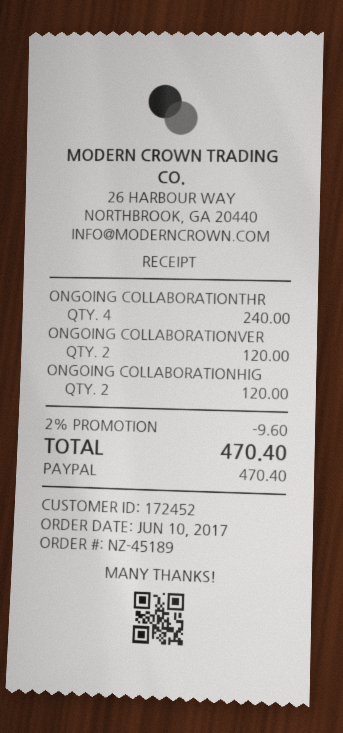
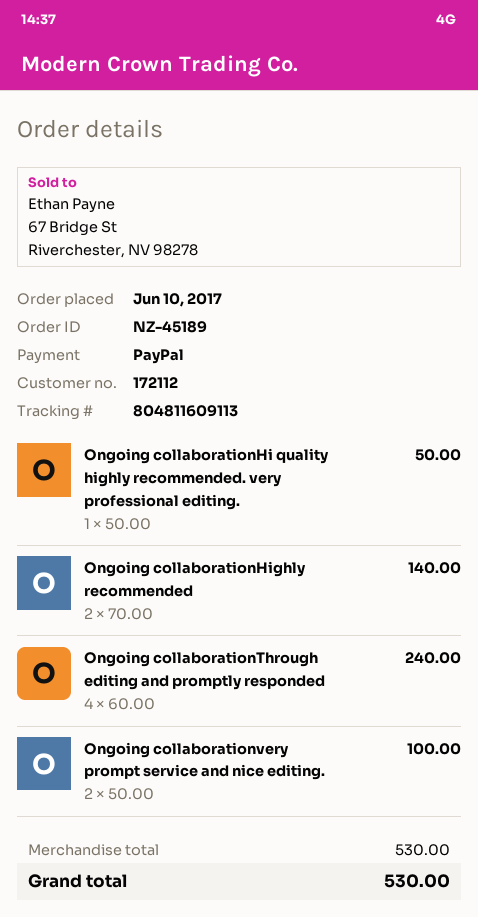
customer number: 172452 -> 172112
ONGOING COLLABORATIONVER: 2 for 120.00 -> 2 for 100.00
ONGOING COLLABORATIONHIG: 2 for 120.00 -> 2 for 140.00
Ongoing collaborationHi quality highly recommended. very professional editing.: none -> 1 for 50.00
discount: 2% = 9.60 -> none
total: 470.40 -> 530.00

